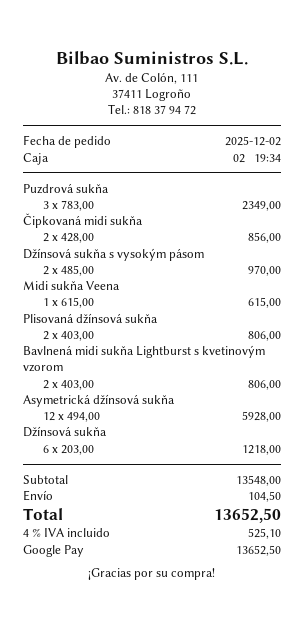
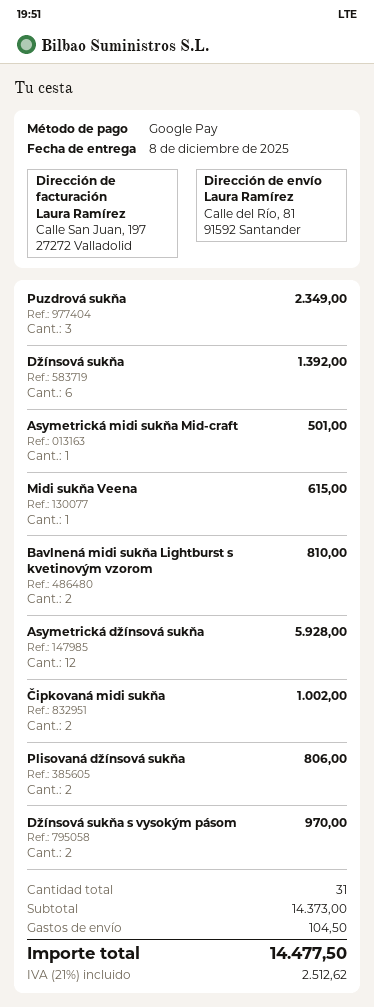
Čipkovaná midi sukňa: 2 for 856.00 -> 2 for 1002.00
Bavlnená midi sukňa Lightburst s kvetinovým vzorom: 2 for 806.00 -> 2 for 810.00
Džínsová sukňa: 6 for 1218.00 -> 6 for 1392.00
Asymetrická midi sukňa Mid-craft: none -> 1 for 501.00
subtotal: 13548.00 -> 14373.00
tax: 4% = 525.10 -> 21% = 2512.62
total: 13652.50 -> 14477.50

